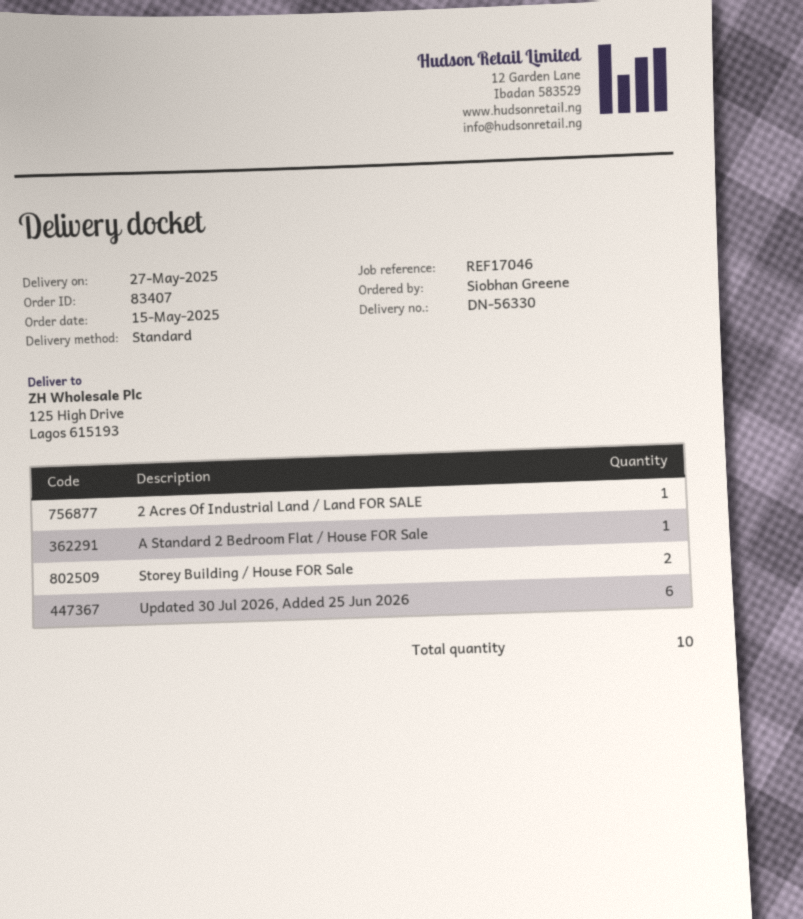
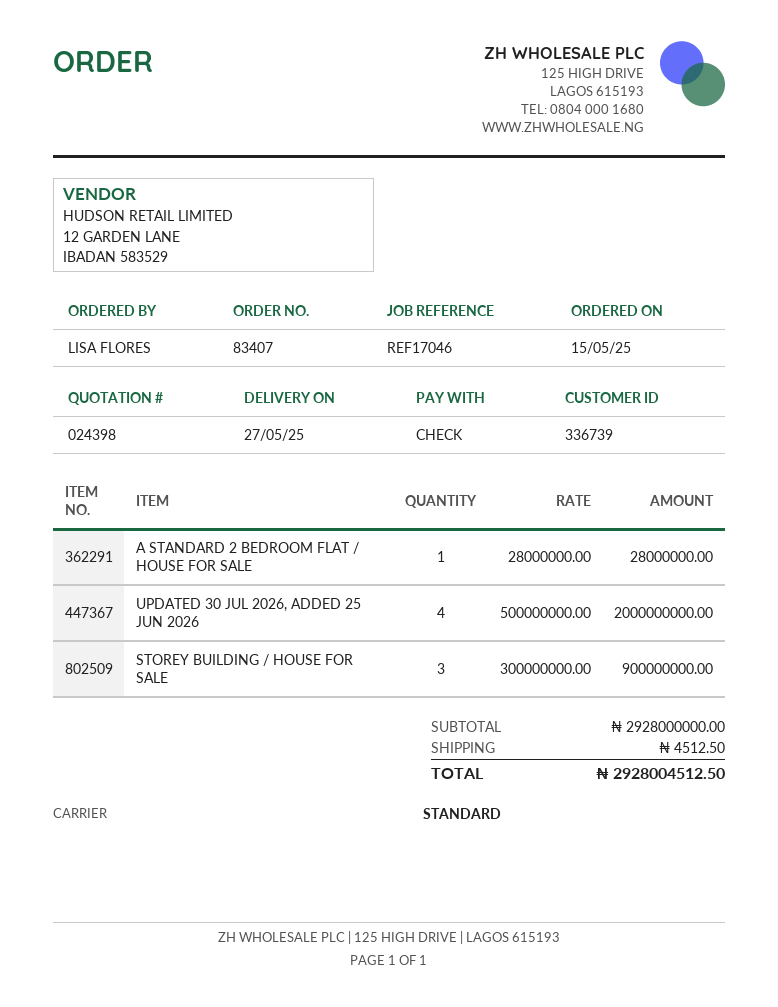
ordered by: Siobhan Greene -> LISA FLORES
2 Acres Of Industrial Land / Land FOR SALE: 1 -> none
Storey Building / House FOR Sale: 2 -> 3
Updated 30 Jul 2026, Added 25 Jun 2026: 6 -> 4

